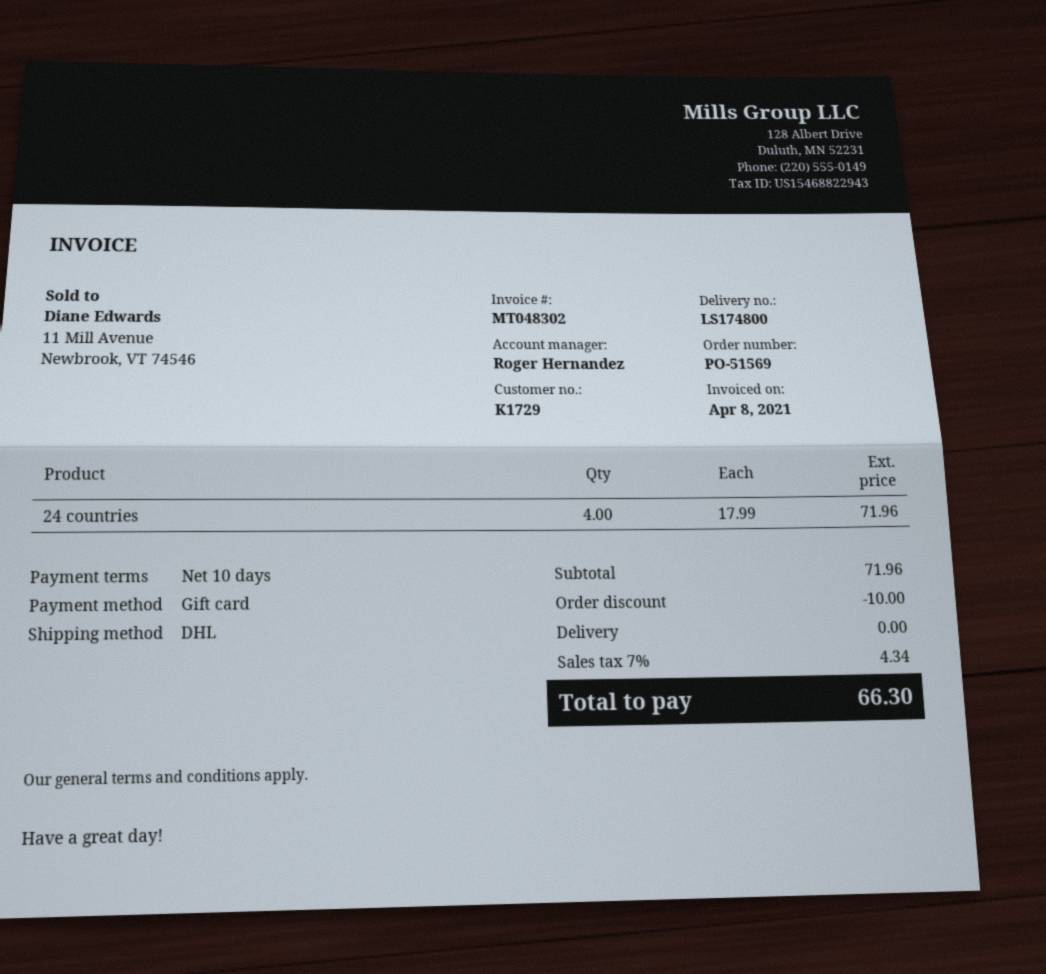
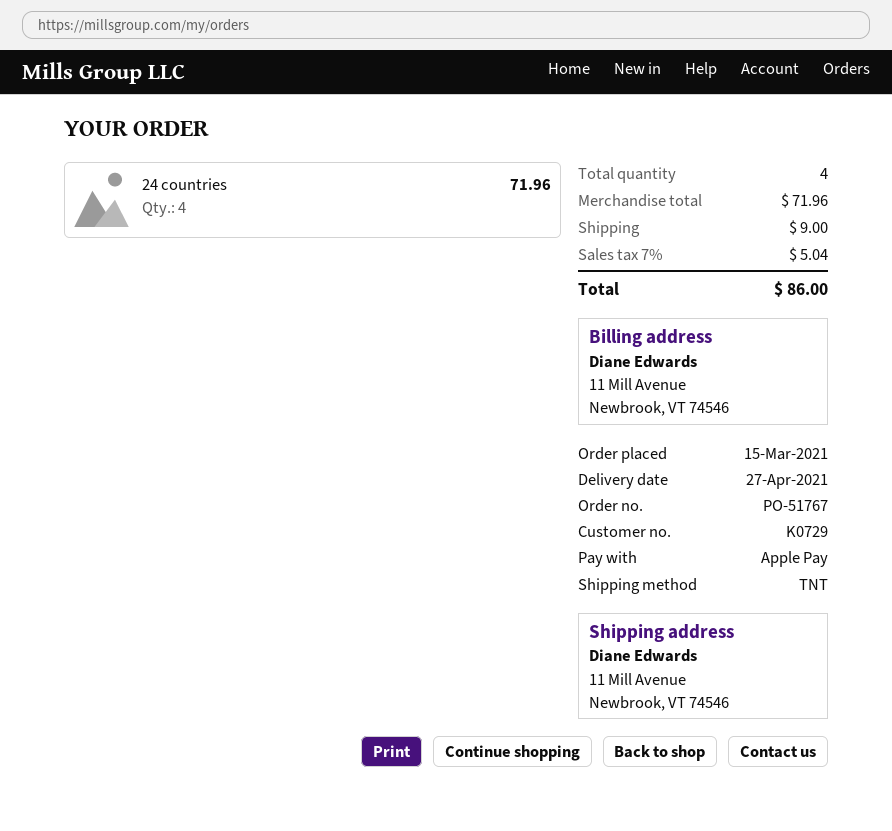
order number: PO-51569 -> PO-51767
customer number: K1729 -> K0729
payment method: gift card -> Apple Pay
shipping method: DHL -> TNT
discount: 10.00 -> none
shipping: 0.00 -> 9.00
tax: 7% = 4.34 -> 7% = 5.04
total: 66.30 -> 86.00

